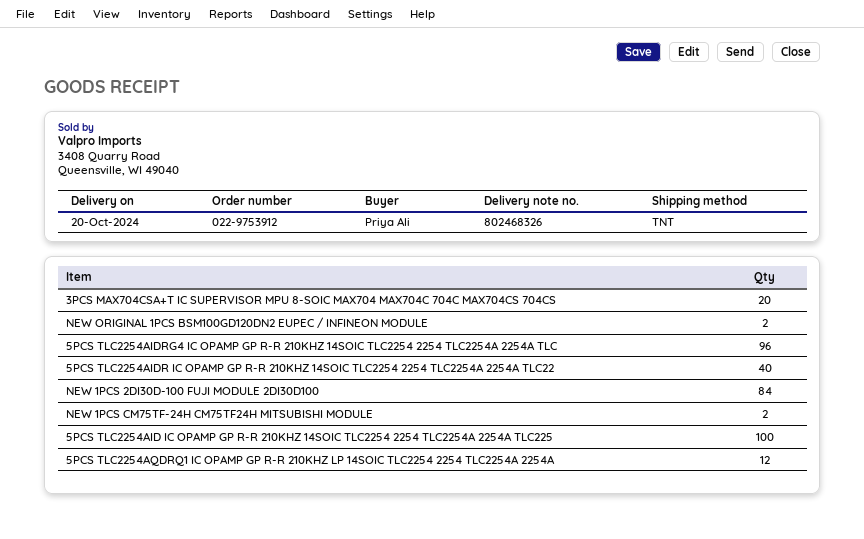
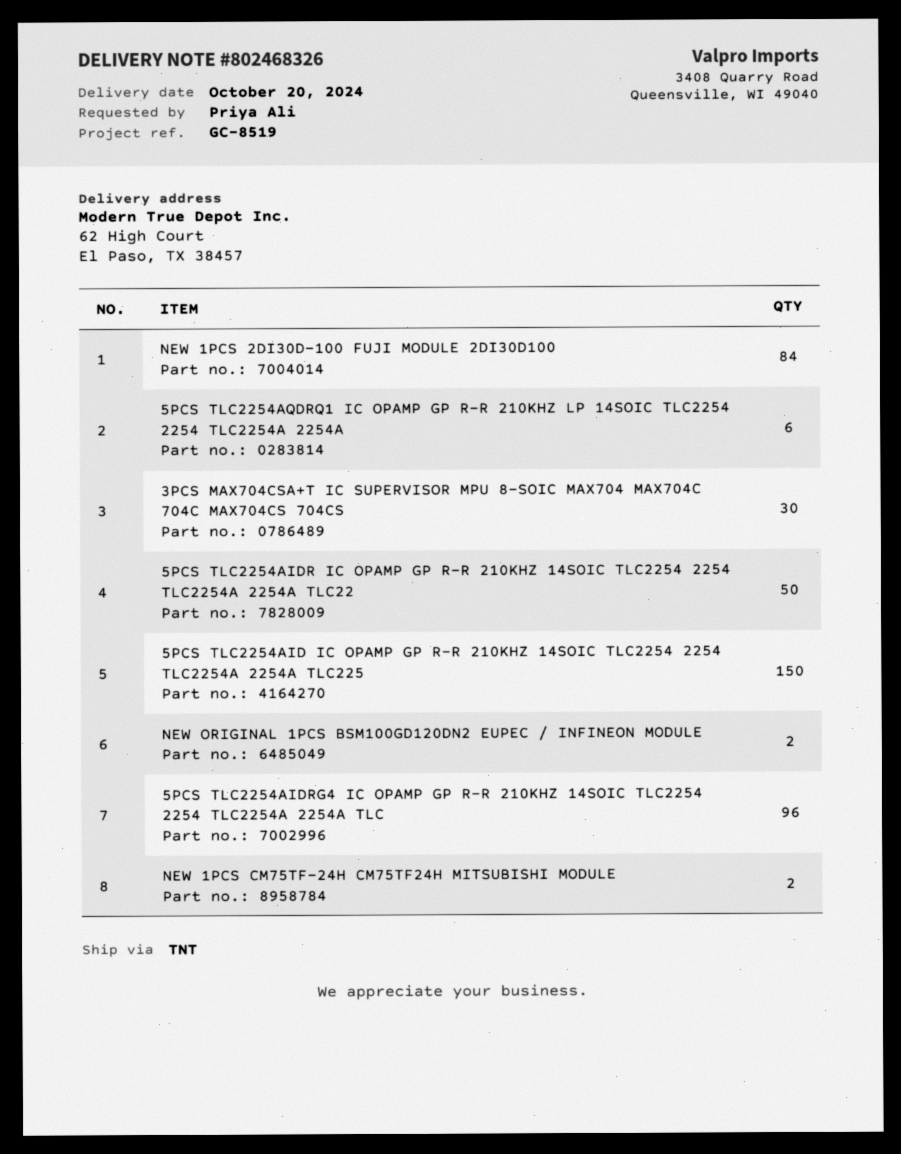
3PCS MAX704CSA+T IC SUPERVISOR MPU 8-SOIC MAX704 MAX704C 704C MAX704CS 704CS: 20 -> 30
5PCS TLC2254AIDR IC OPAMP GP R-R 210KHZ 14SOIC TLC2254 2254 TLC2254A 2254A TLC22: 40 -> 50
5PCS TLC2254AID IC OPAMP GP R-R 210KHZ 14SOIC TLC2254 2254 TLC2254A 2254A TLC225: 100 -> 150
5PCS TLC2254AQDRQ1 IC OPAMP GP R-R 210KHZ LP 14SOIC TLC2254 2254 TLC2254A 2254A: 12 -> 6

